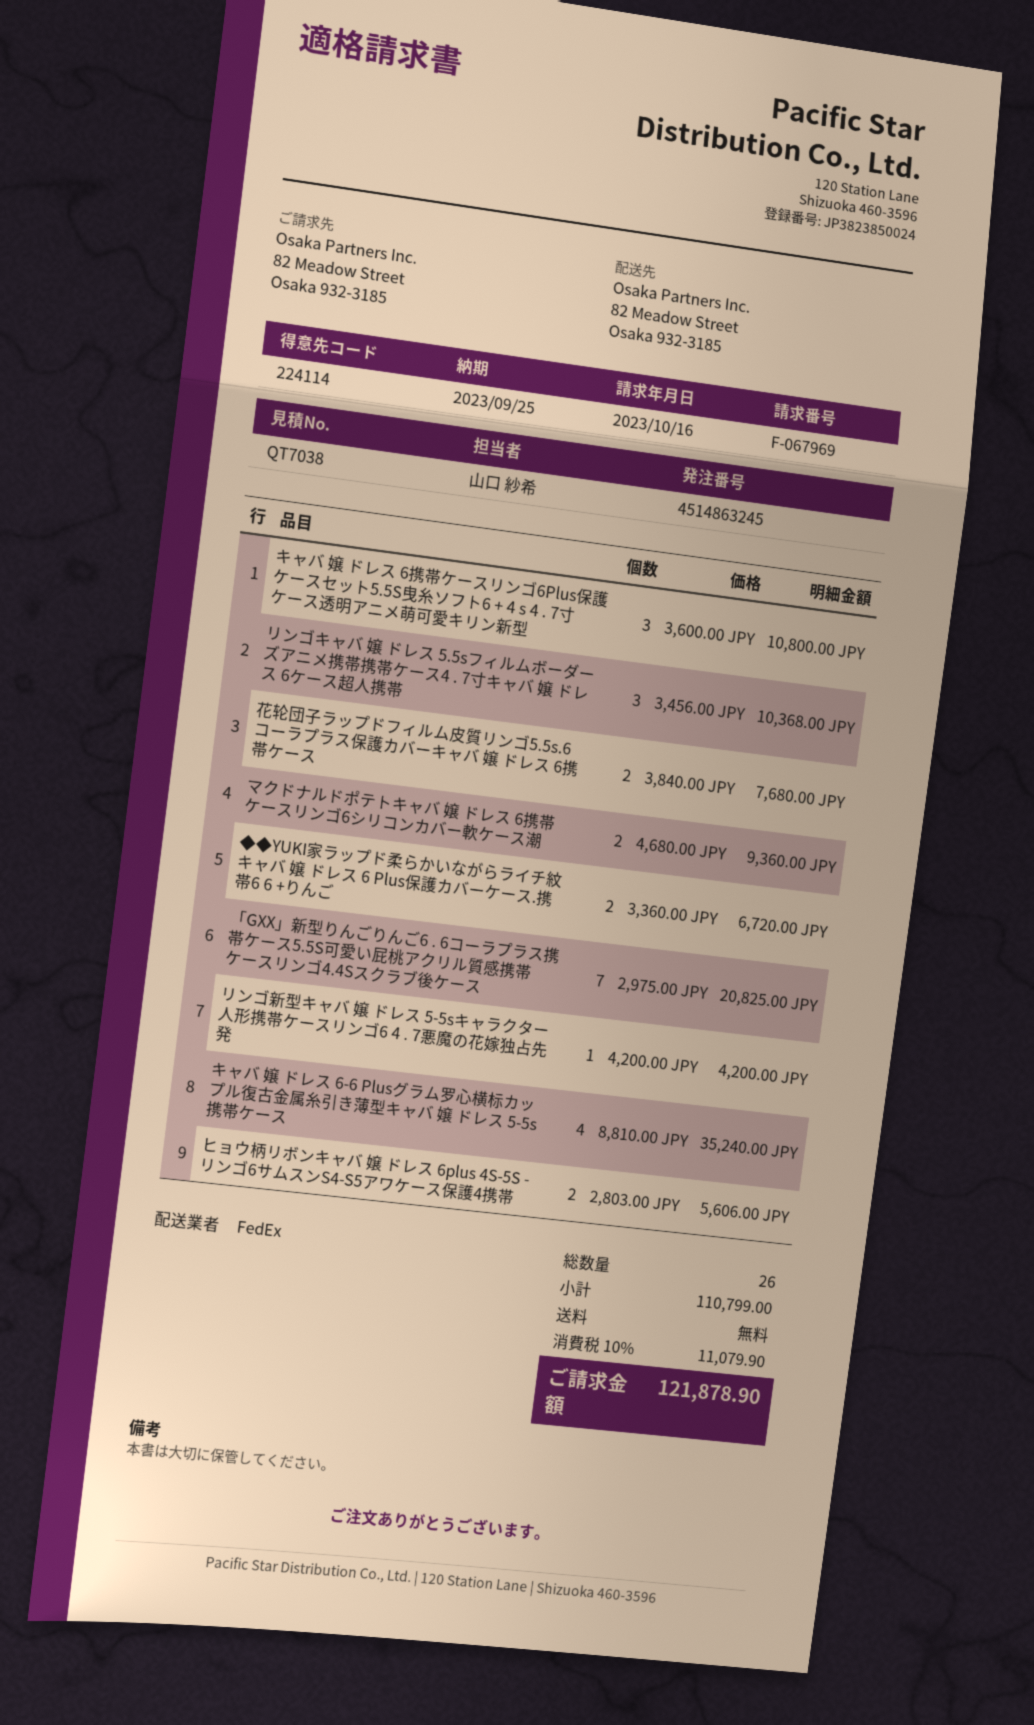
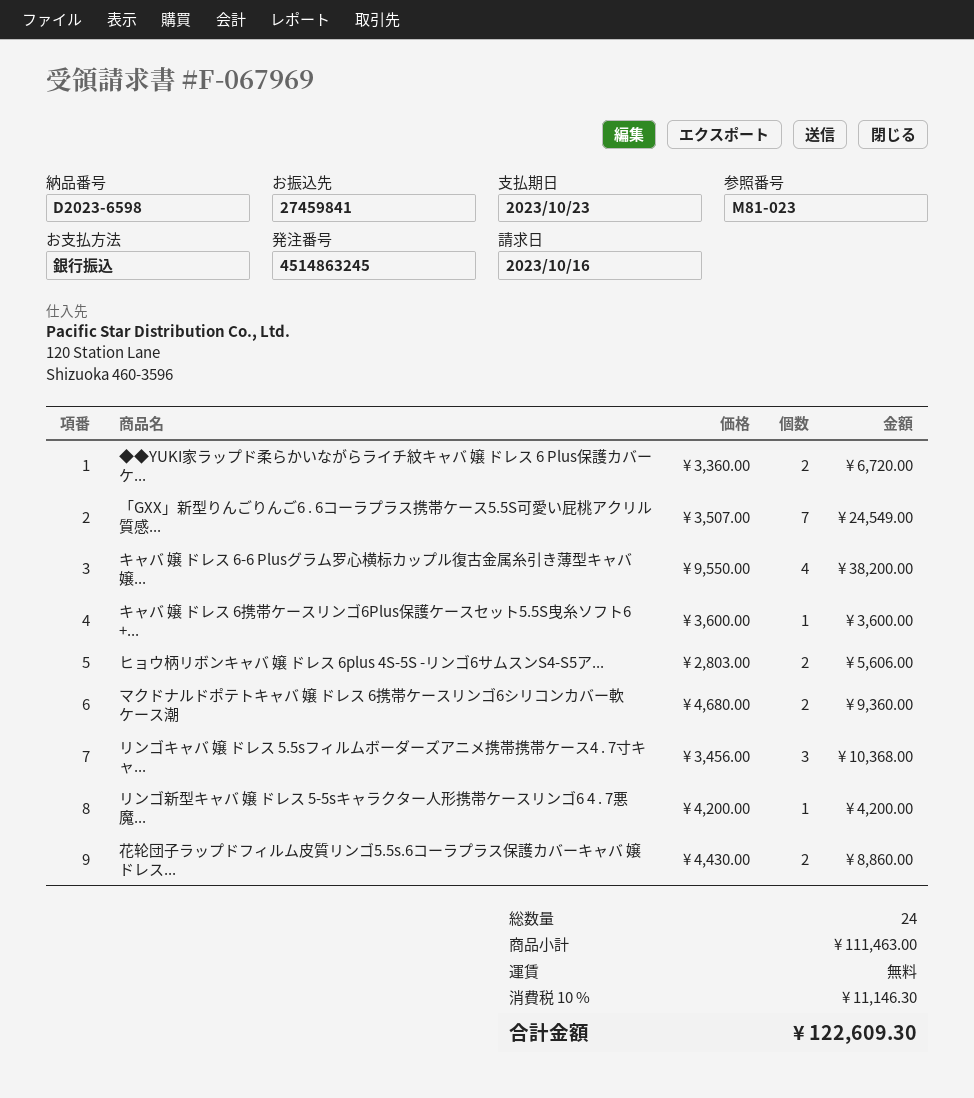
キャバ 嬢 ドレス 6携帯ケースリンゴ6Plus保護ケースセット5.5S曳糸ソフト6 + 4 s 4 . 7寸ケース透明アニメ萌可愛キリン新型: 3 x 3600.00 = 10800.00 -> 1 x 3600.00 = 3600.00
花轮団子ラップドフィルム皮質リンゴ5.5s.6コーラプラス保護カバーキャバ 嬢 ドレス 6携帯ケース: 2 x 3840.00 = 7680.00 -> 2 x 4430.00 = 8860.00
「GXX」新型りんごりんご6 . 6コーラプラス携帯ケース5.5S可愛い屁桃アクリル質感携帯ケースリンゴ4.4Sスクラブ後ケース: 7 x 2975.00 = 20825.00 -> 7 x 3507.00 = 24549.00
キャバ 嬢 ドレス 6-6 Plusグラム罗心横标カップル復古金属糸引き薄型キャバ 嬢 ドレス 5-5s携帯ケース: 4 x 8810.00 = 35240.00 -> 4 x 9550.00 = 38200.00
total quantity: 26 -> 24
subtotal: 110799.00 -> 111463.00
tax: 10% = 11079.90 -> 10% = 11146.30
total: 121878.90 -> 122609.30

